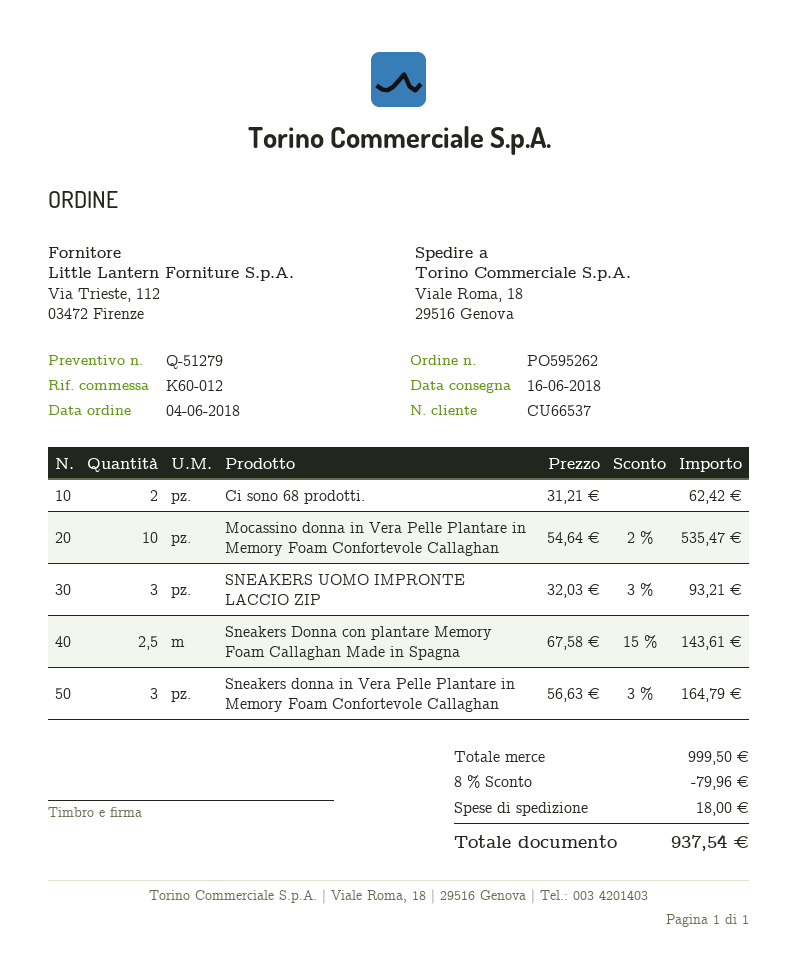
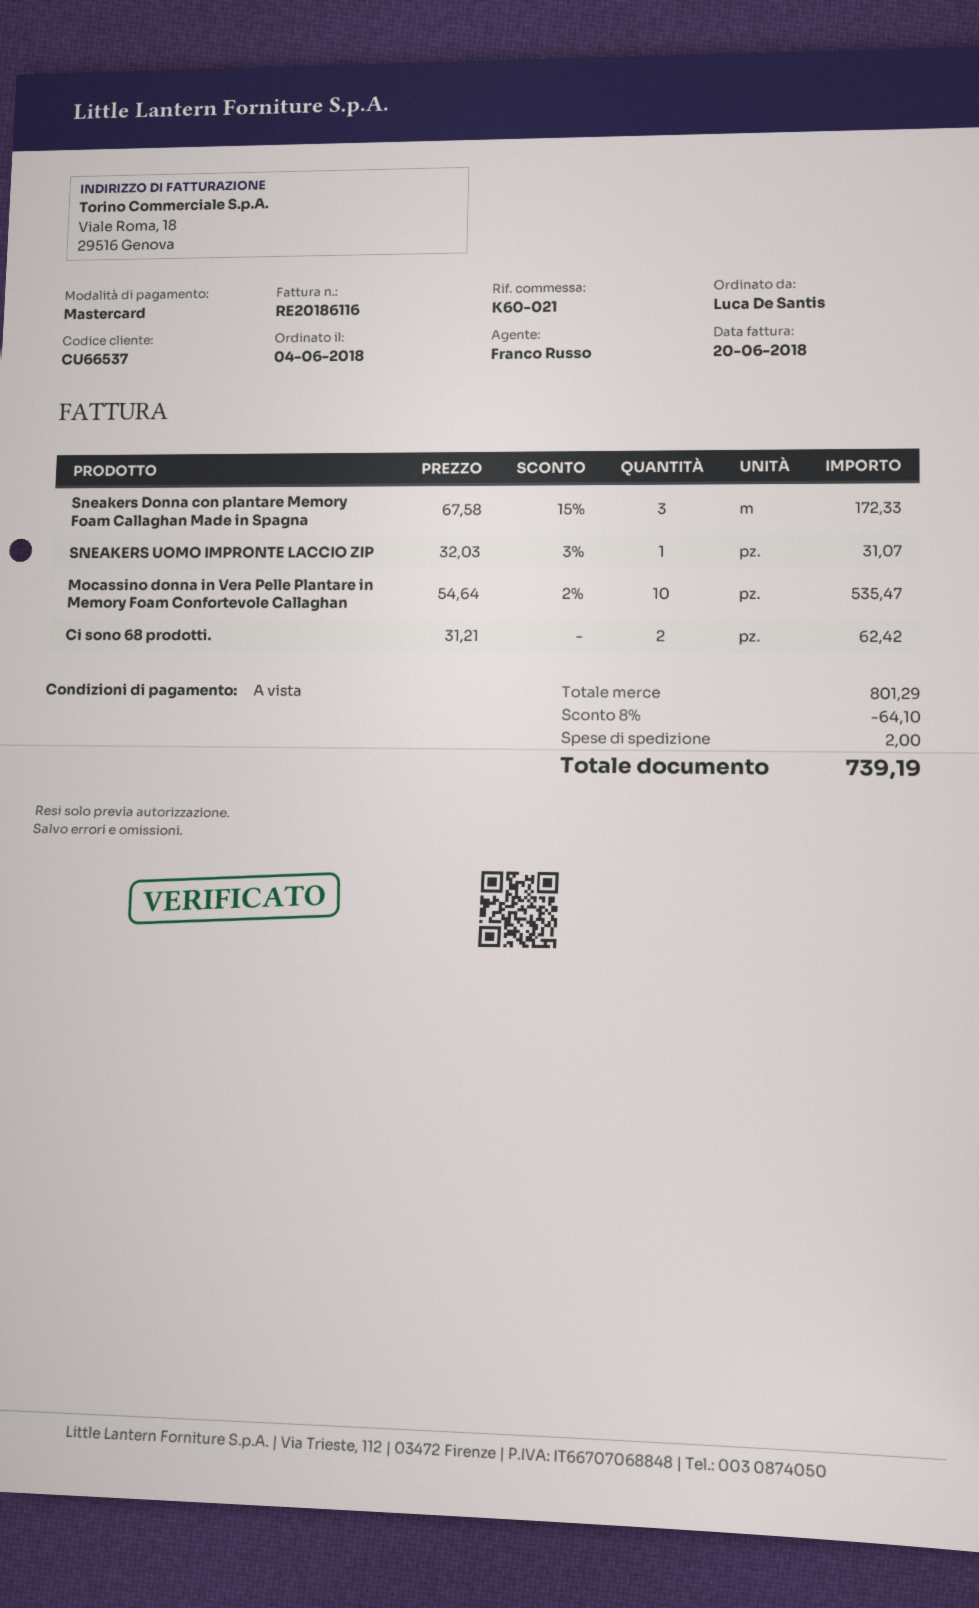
reference: K60-012 -> K60-021
SNEAKERS UOMO IMPRONTE LACCIO ZIP: 3 x 32.03 - 3% = 93.21 -> 1 x 32.03 - 3% = 31.07
Sneakers Donna con plantare Memory Foam Callaghan Made in Spagna: 2.5 x 67.58 - 15% = 143.61 -> 3 x 67.58 - 15% = 172.33
Sneakers donna in Vera Pelle Plantare in Memory Foam Confortevole Callaghan: 3 x 56.63 - 3% = 164.79 -> none
subtotal: 999.50 -> 801.29
discount: 8% = 79.96 -> 8% = 64.10
shipping: 18.00 -> 2.00
total: 937.54 -> 739.19

